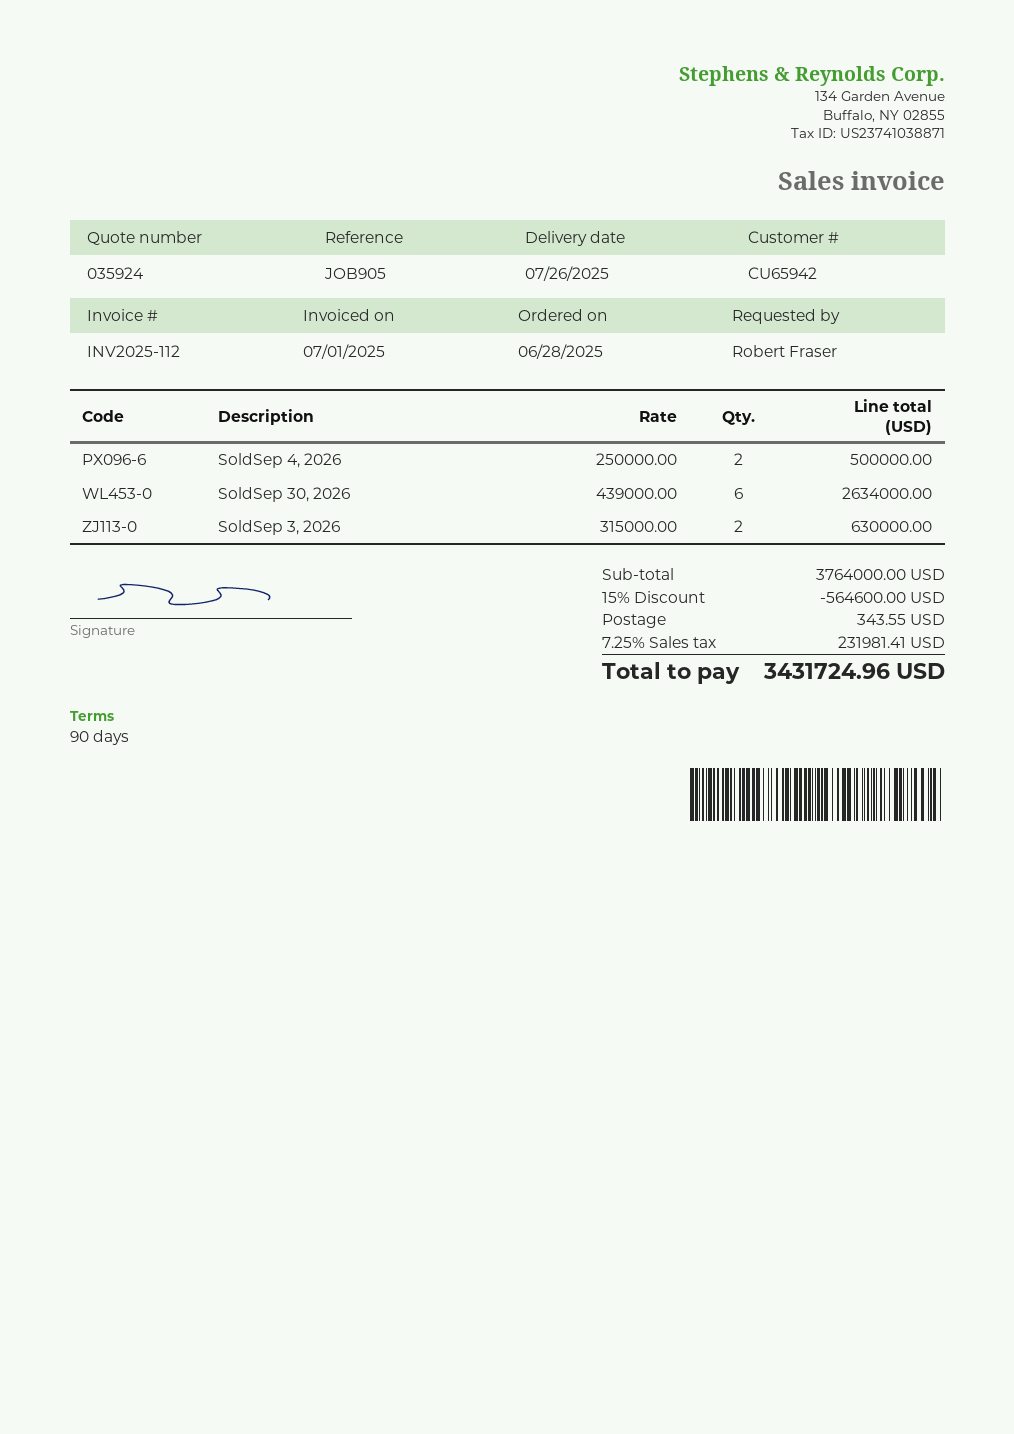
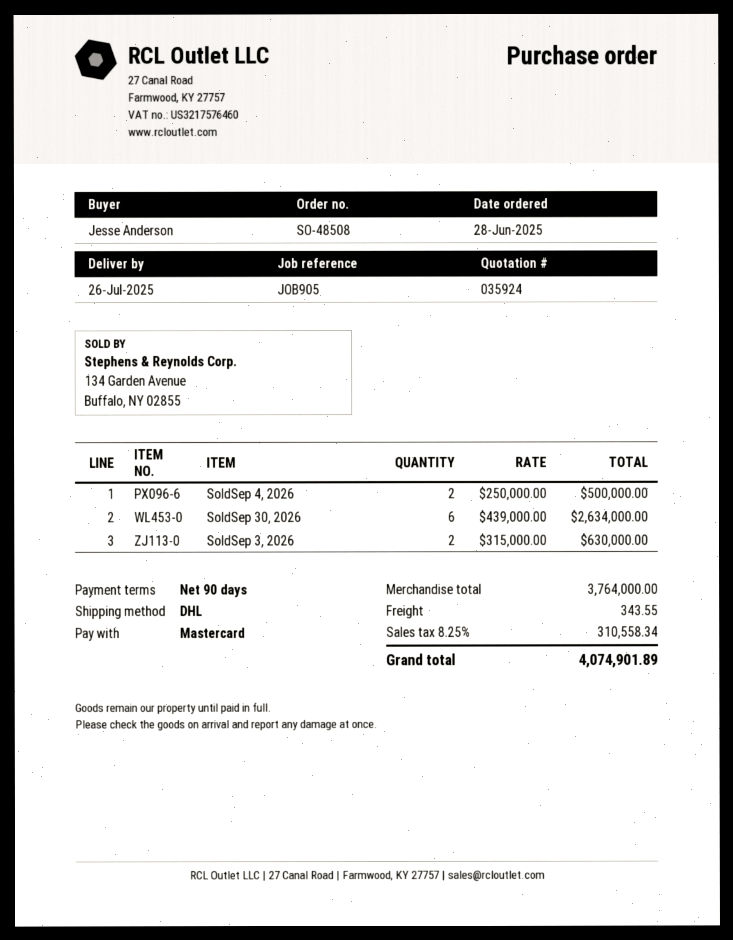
ordered by: Robert Fraser -> Jesse Anderson
discount: 15% = 564600.00 -> none
tax: 7.25% = 231981.41 -> 8.25% = 310558.34
total: 3431724.96 -> 4074901.89

